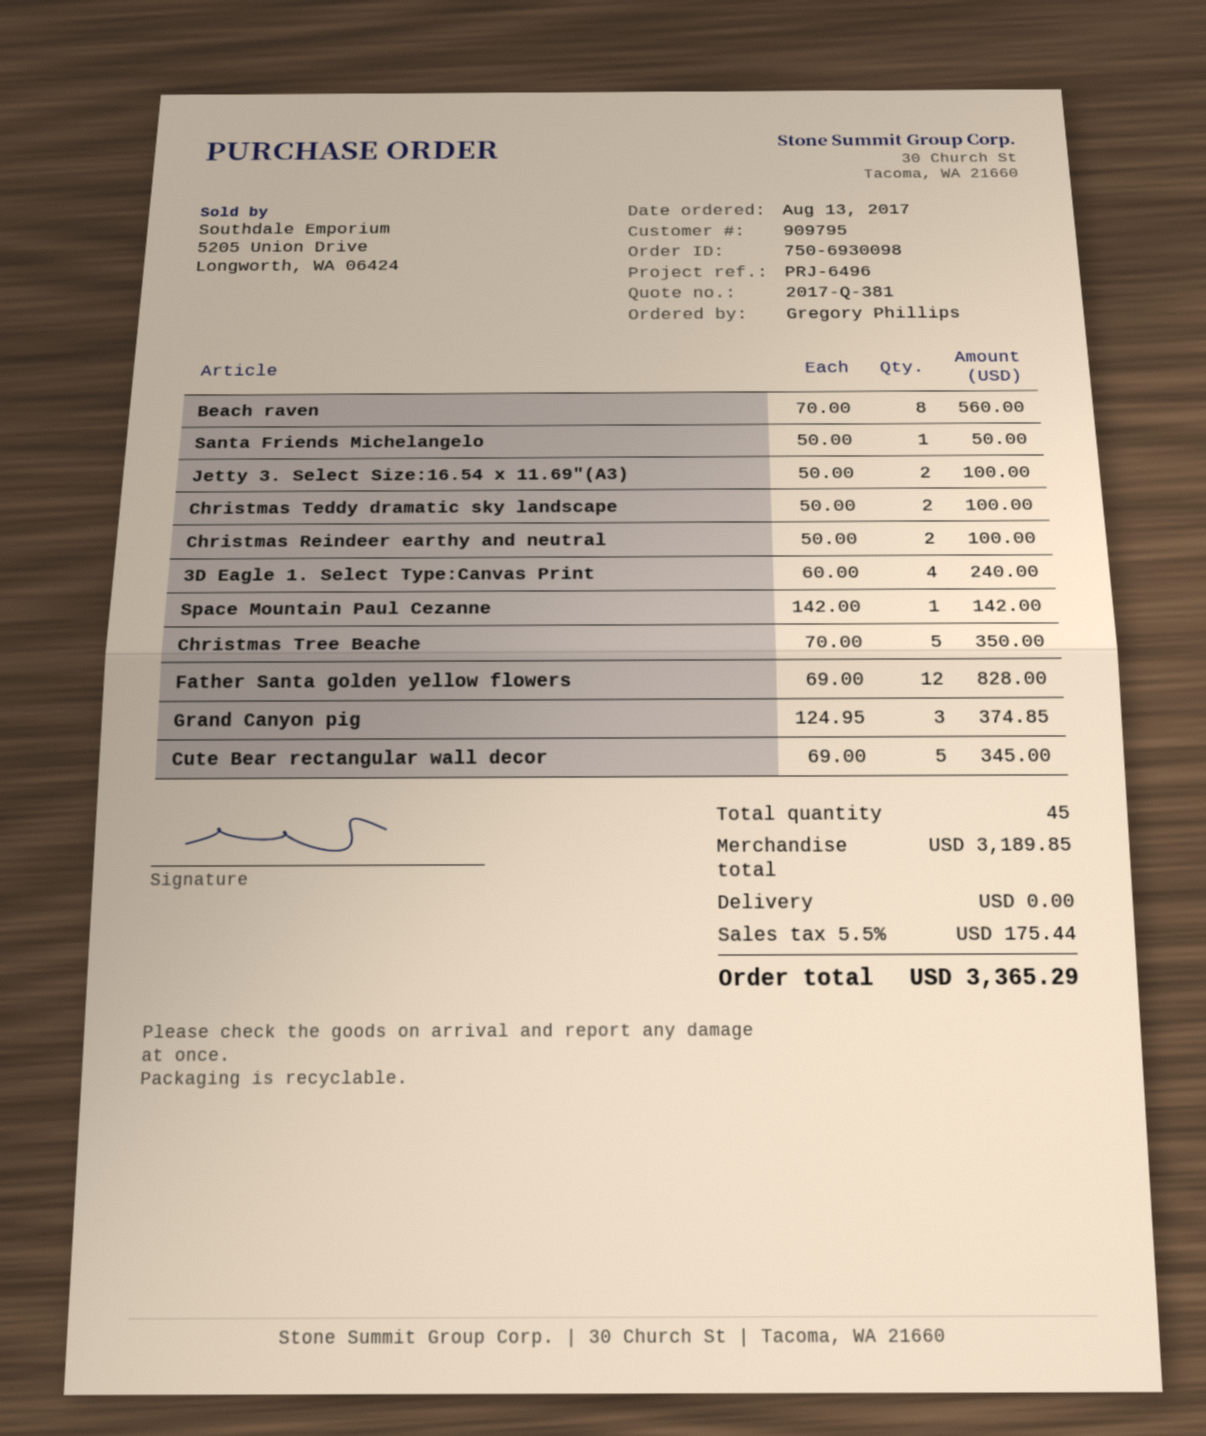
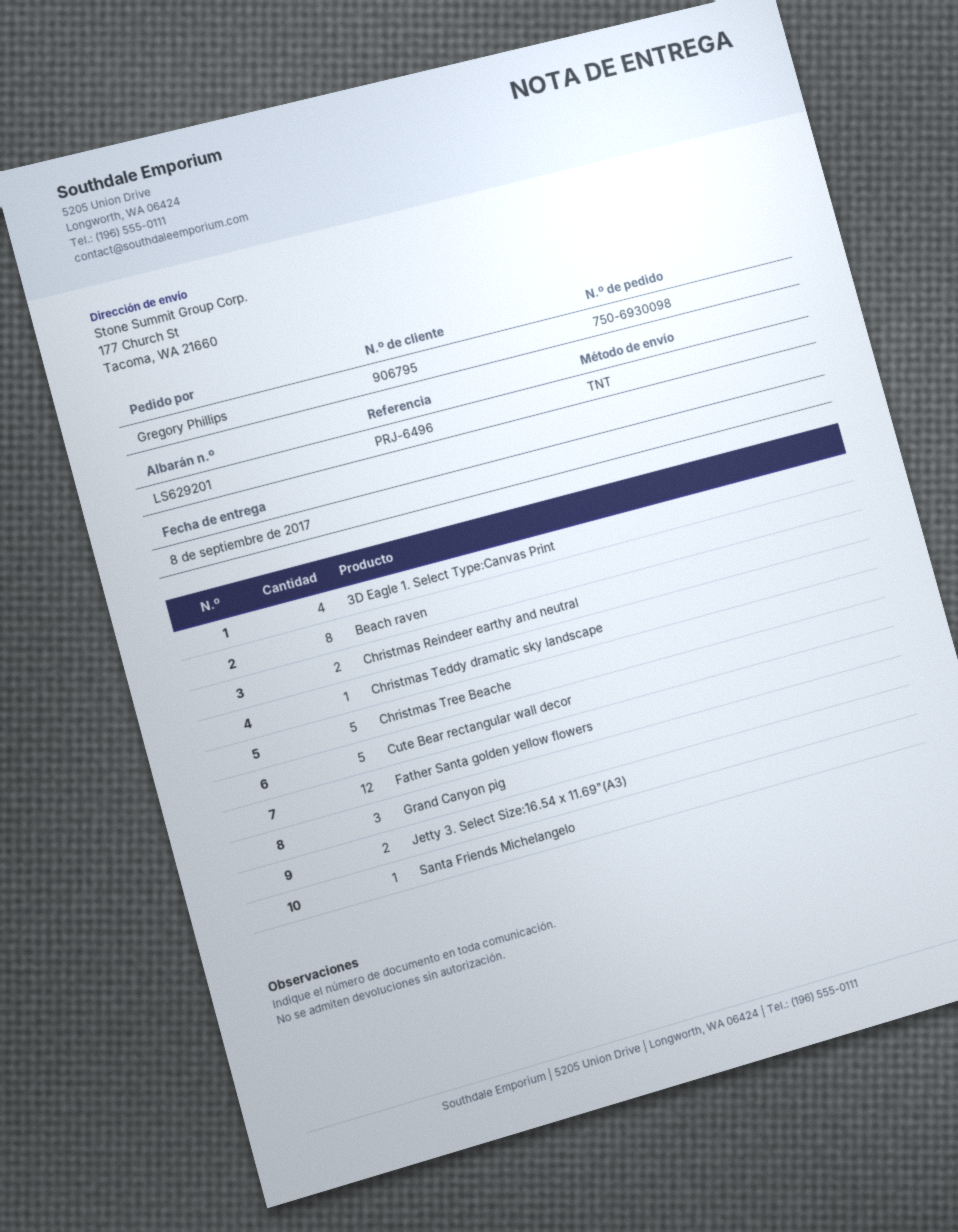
customer number: 909795 -> 906795
Christmas Teddy dramatic sky landscape: 2 -> 1
Space Mountain Paul Cezanne: 1 -> none

